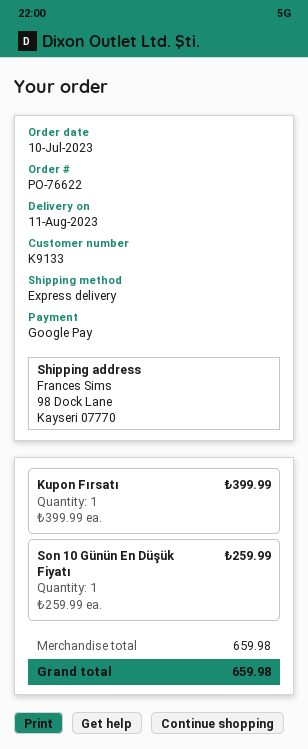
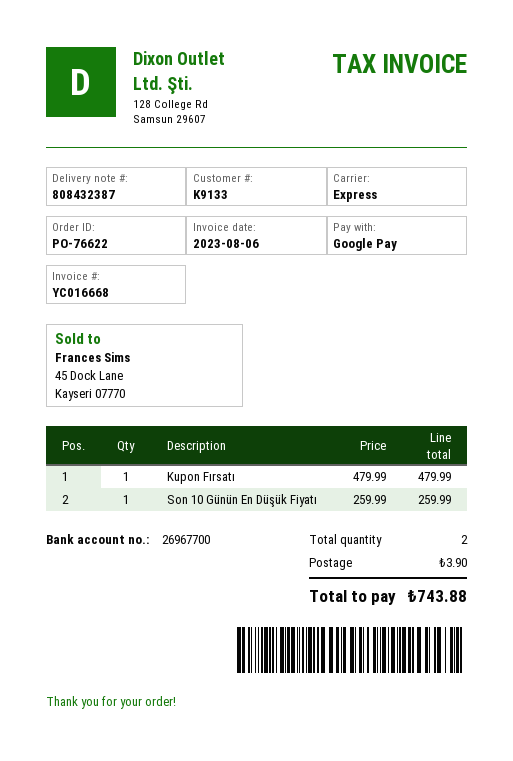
Kupon Fırsatı: 1 x 399.99 = 399.99 -> 1 x 479.99 = 479.99
shipping: none -> 3.90
total: 659.98 -> 743.88

